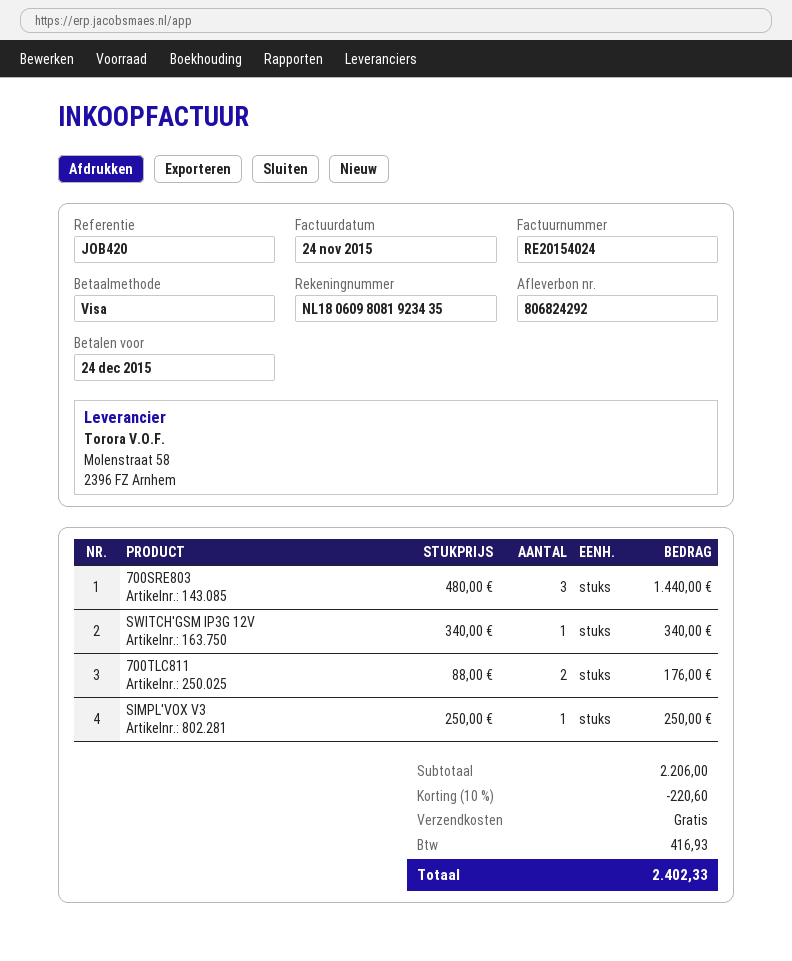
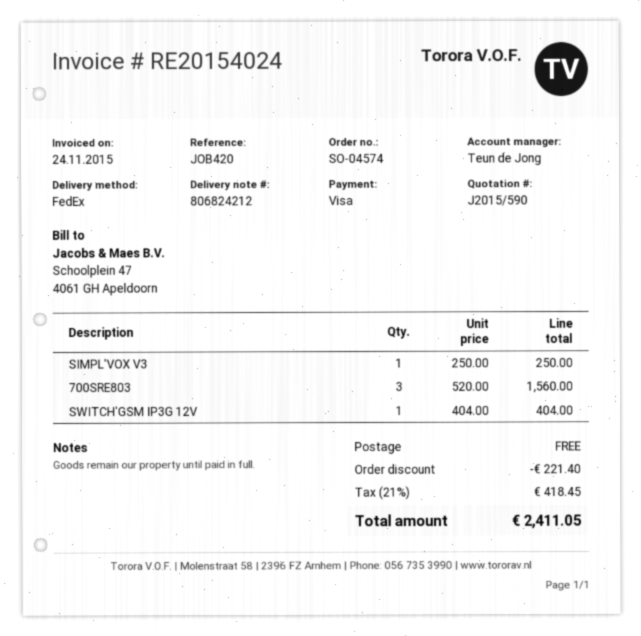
delivery note number: 806824292 -> 806824212
700SRE803: 3 x 480.00 = 1440.00 -> 3 x 520.00 = 1560.00
SWITCH'GSM IP3G 12V: 1 x 340.00 = 340.00 -> 1 x 404.00 = 404.00
700TLC811: 2 x 88.00 = 176.00 -> none
discount: 220.60 -> 221.40
tax: 416.93 -> 418.45
total: 2402.33 -> 2411.05

